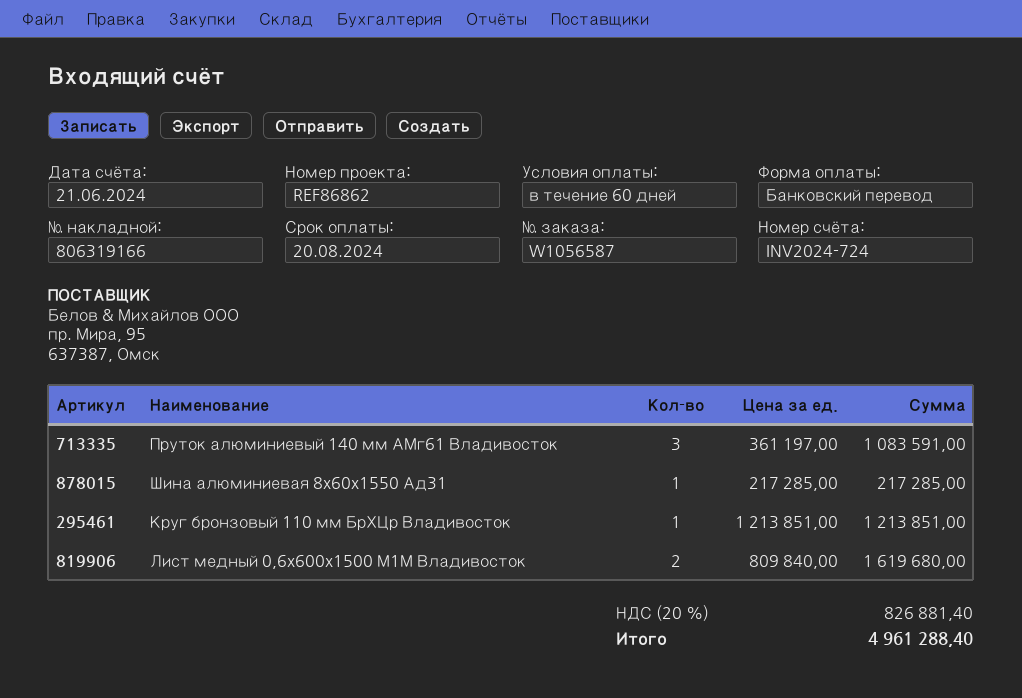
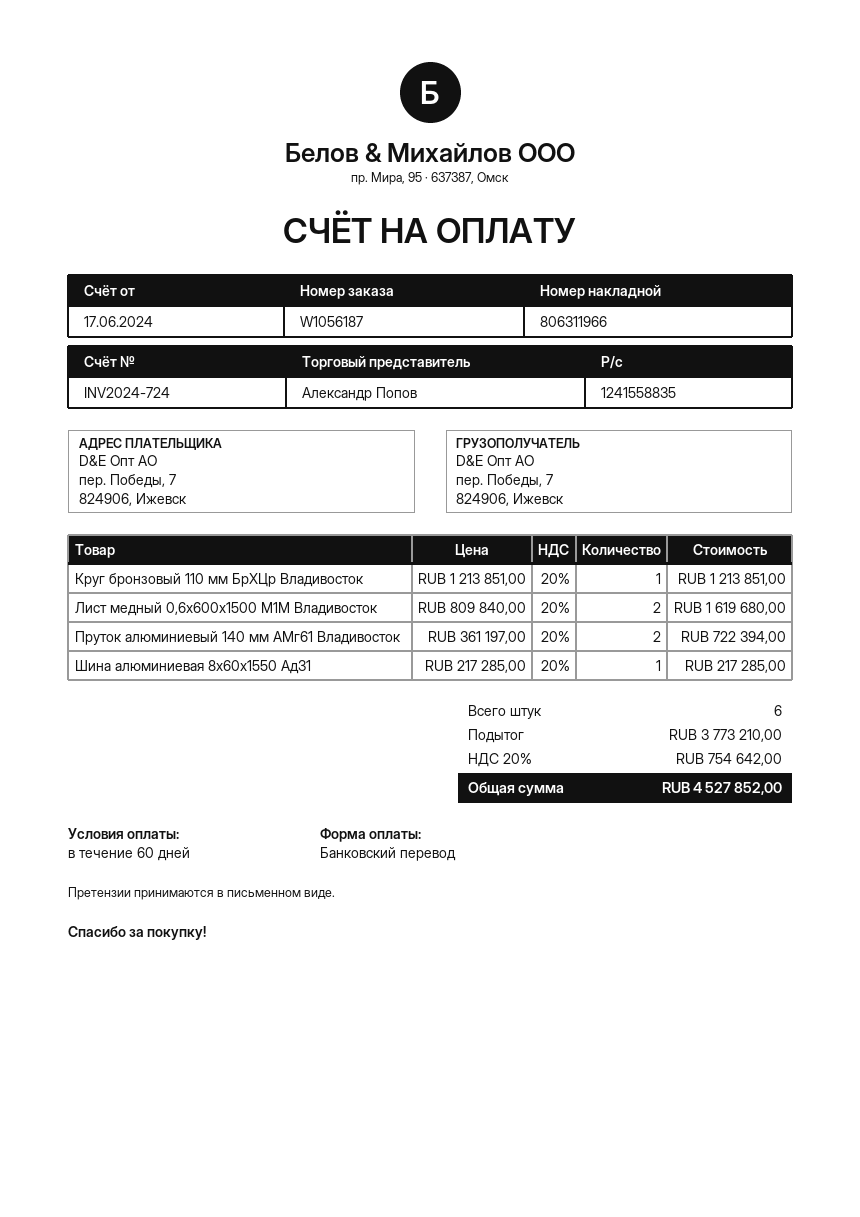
order number: W1056587 -> W1056187
delivery note number: 806319166 -> 806311966
invoice date: 2024-06-21 -> 2024-06-17
Пруток алюминиевый 140 мм АМг61 Владивосток: 3 x 361197.00 = 1083591.00 -> 2 x 361197.00 = 722394.00
tax: 20% = 826881.40 -> 20% = 754642.00
total: 4961288.40 -> 4527852.00

